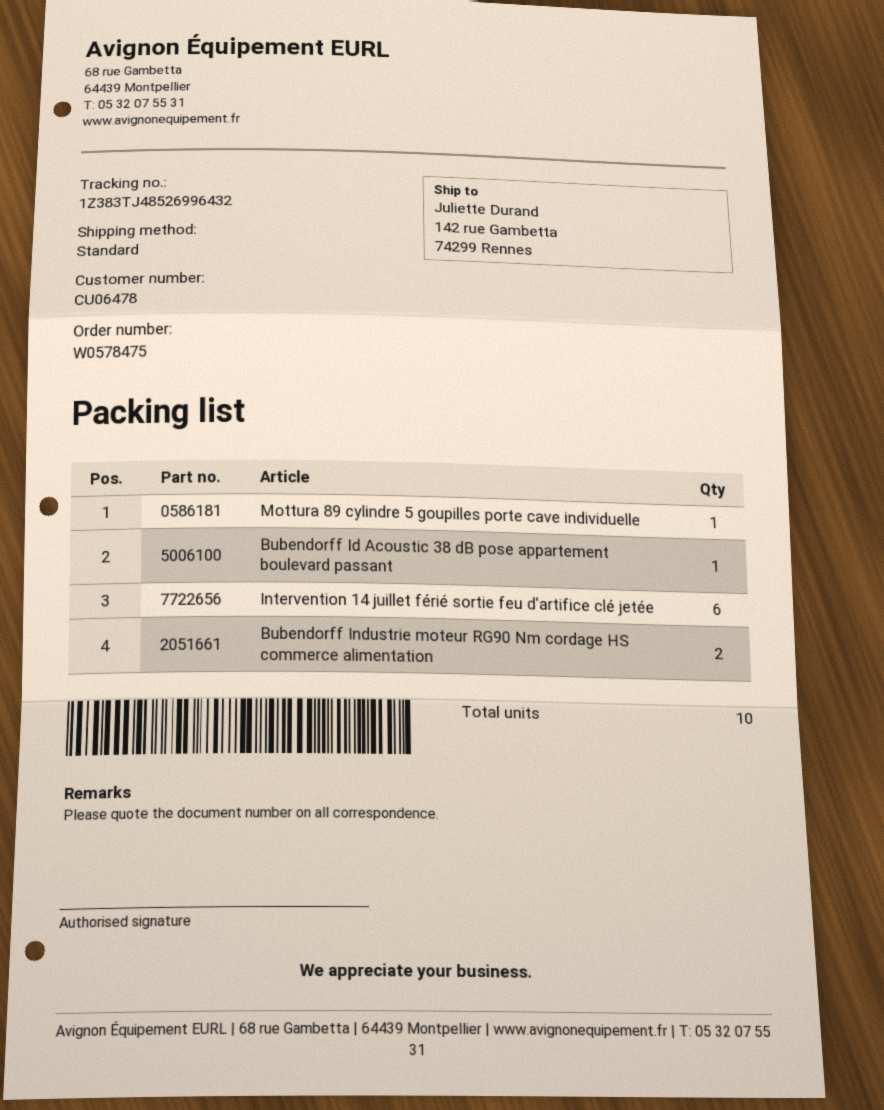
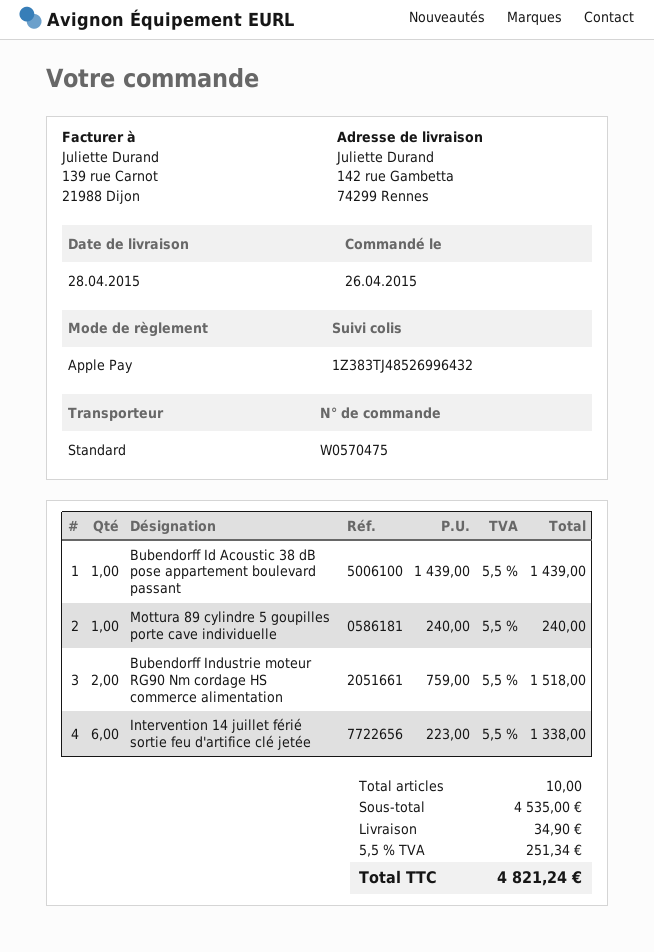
order number: W0578475 -> W0570475

